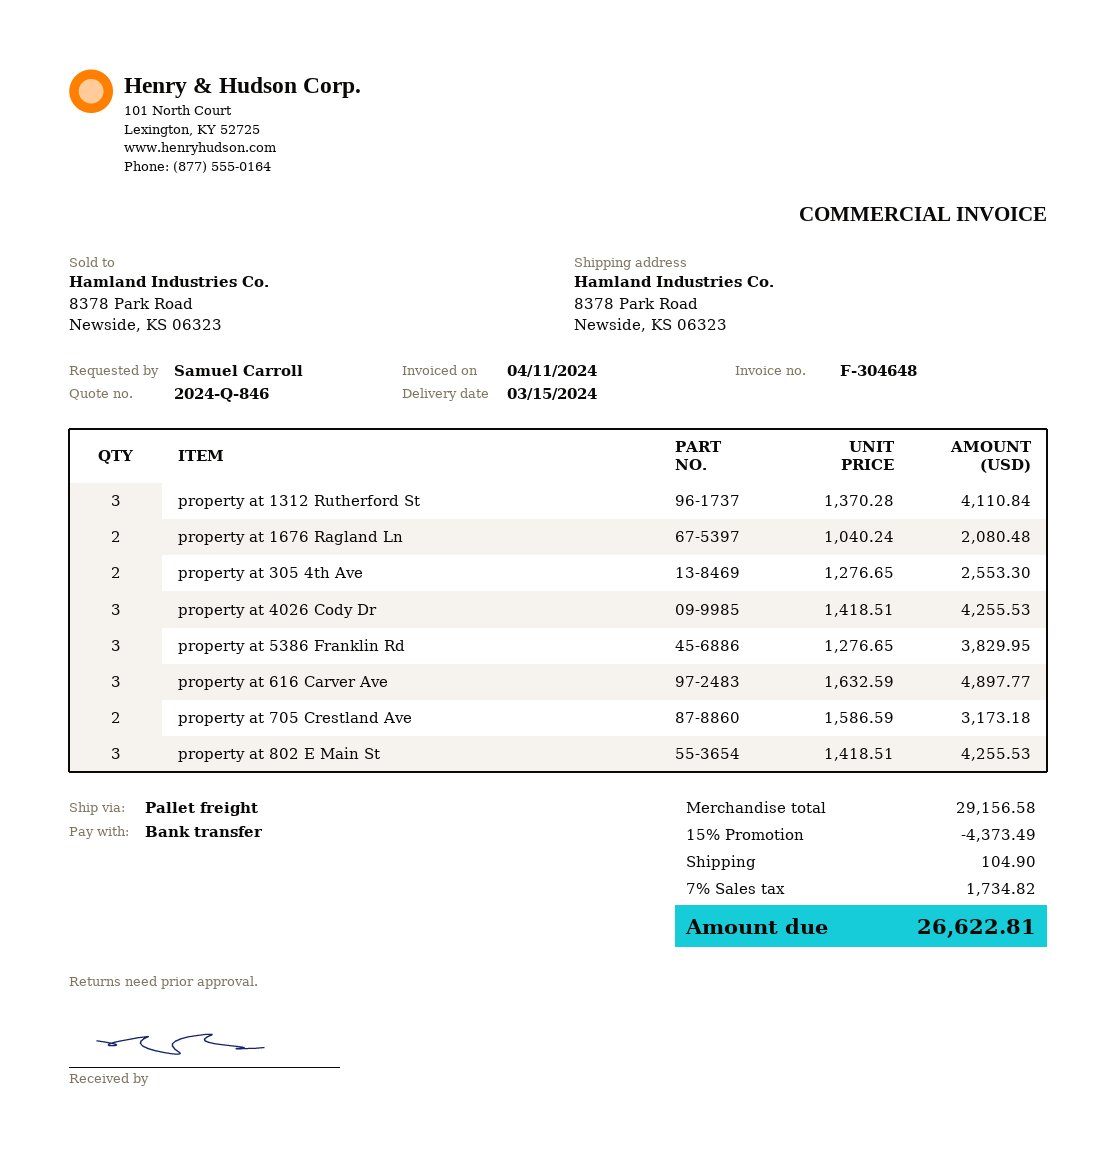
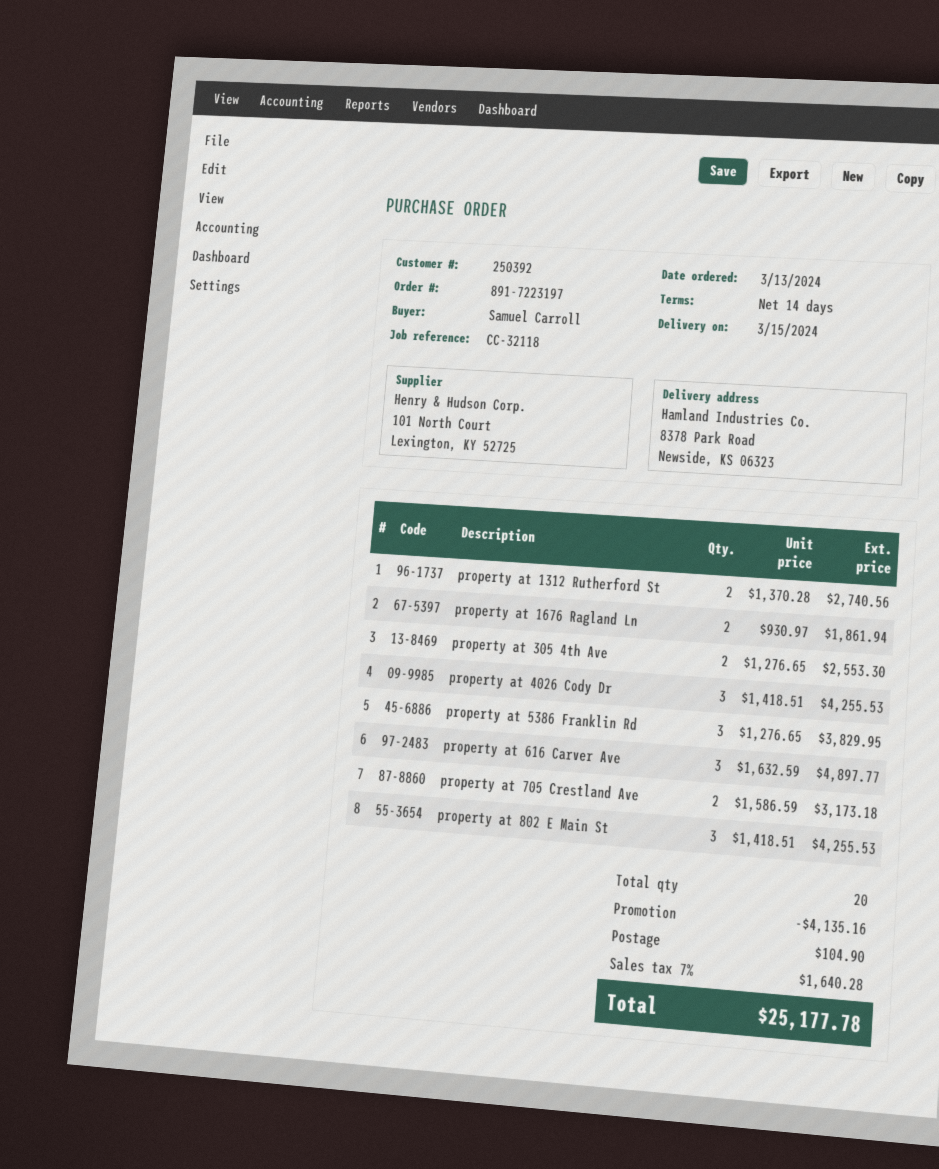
property at 1312 Rutherford St: 3 x 1370.28 = 4110.84 -> 2 x 1370.28 = 2740.56
property at 1676 Ragland Ln: 2 x 1040.24 = 2080.48 -> 2 x 930.97 = 1861.94
discount: 4373.49 -> 4135.16
tax: 7% = 1734.82 -> 7% = 1640.28
total: 26622.81 -> 25177.78

